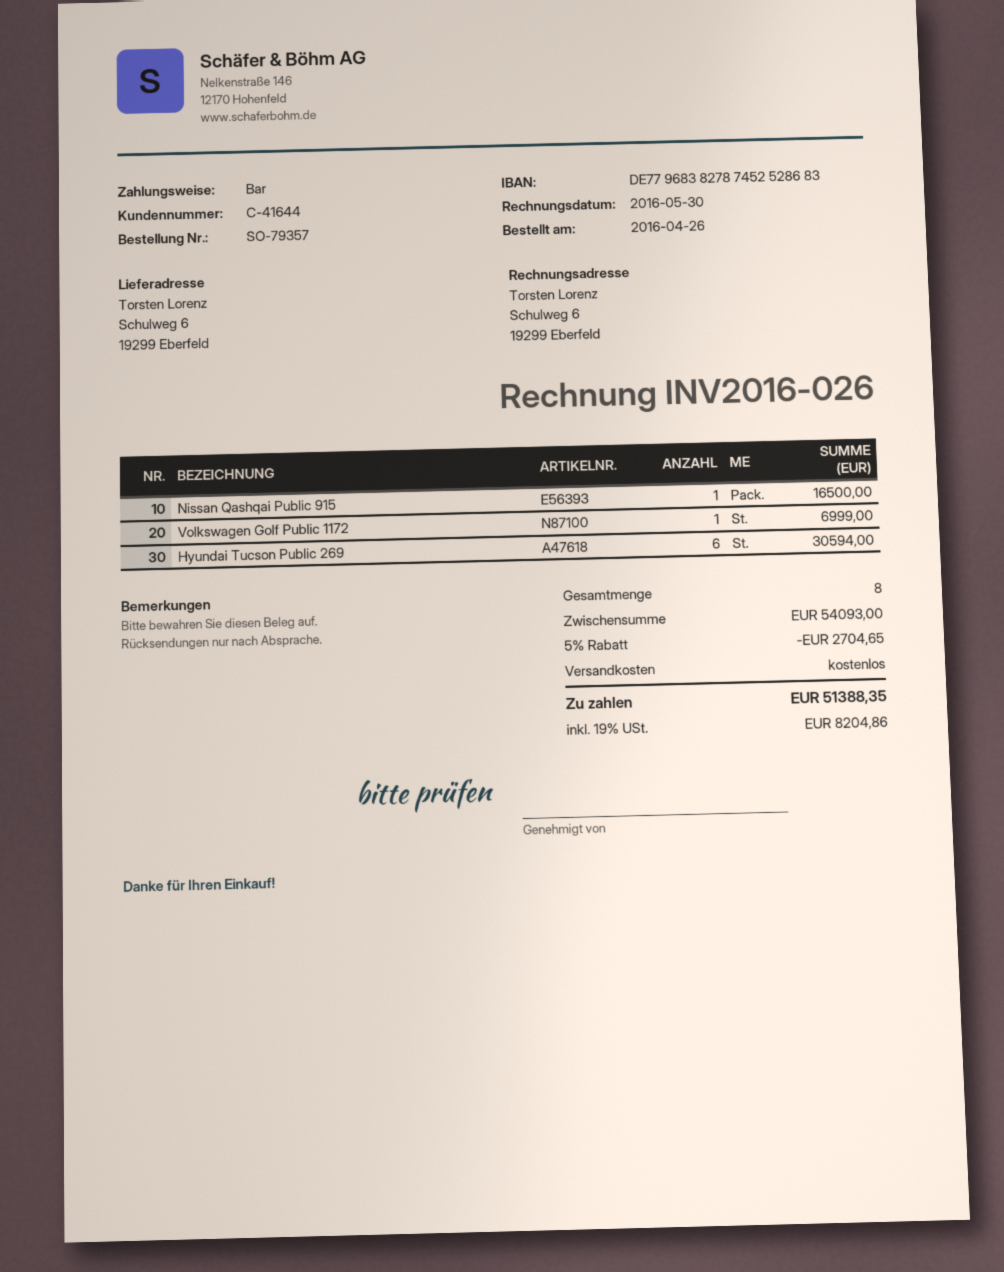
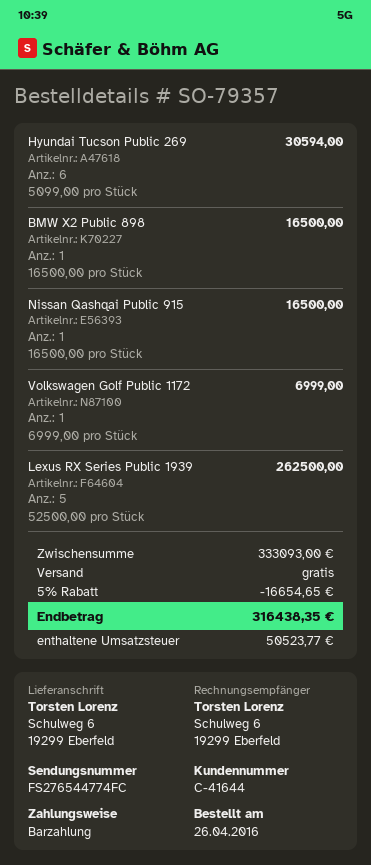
BMW X2 Public 898: none -> 1 for 16500.00
Lexus RX Series Public 1939: none -> 5 for 262500.00
subtotal: 54093.00 -> 333093.00
discount: 5% = 2704.65 -> 5% = 16654.65
tax: 8204.86 -> 50523.77
total: 51388.35 -> 316438.35

